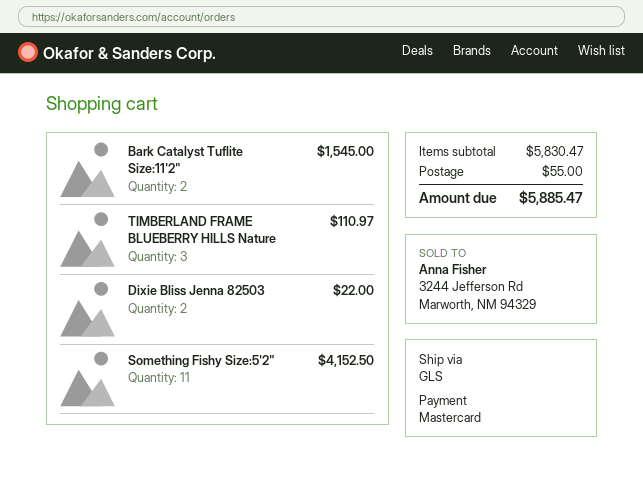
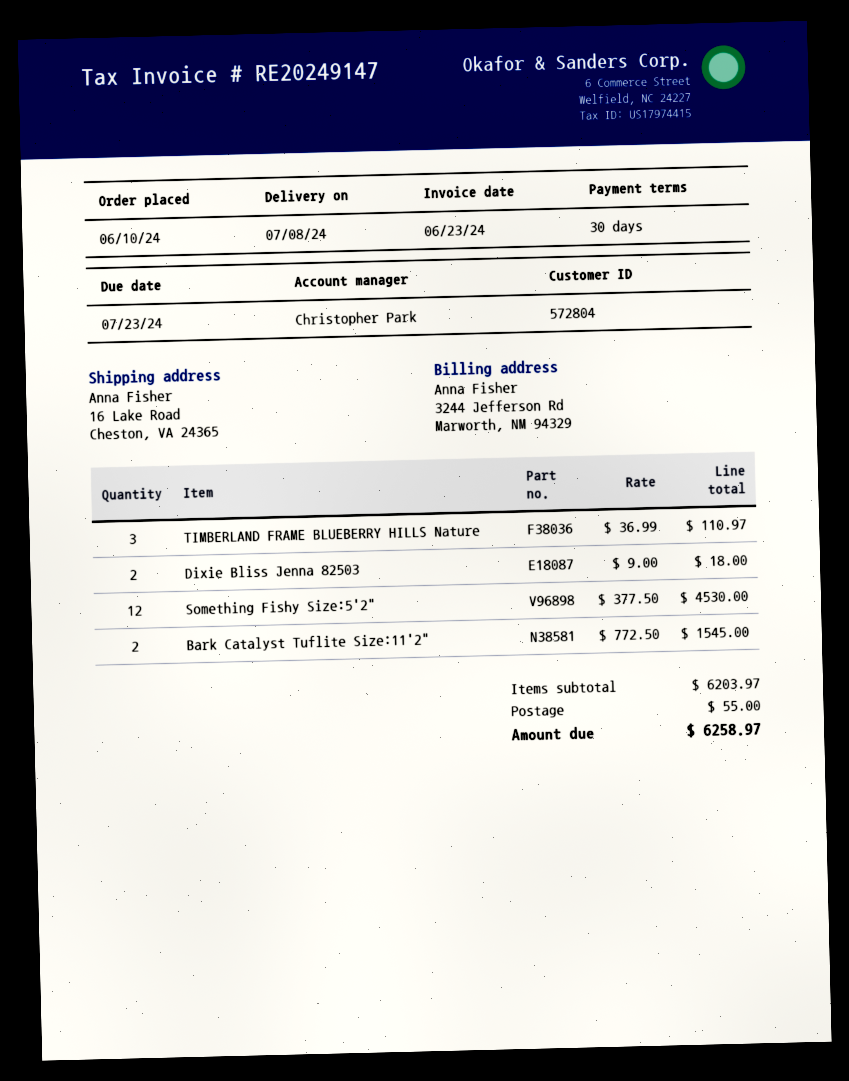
Dixie Bliss Jenna 82503: 2 for 22.00 -> 2 for 18.00
Something Fishy Size:5'2": 11 for 4152.50 -> 12 for 4530.00
subtotal: 5830.47 -> 6203.97
total: 5885.47 -> 6258.97

